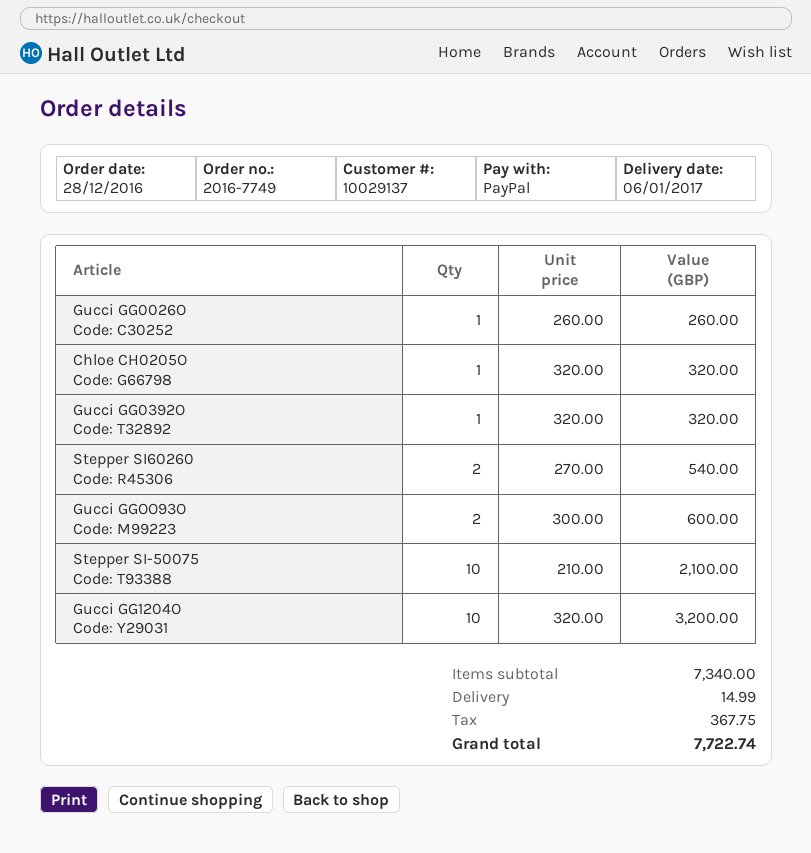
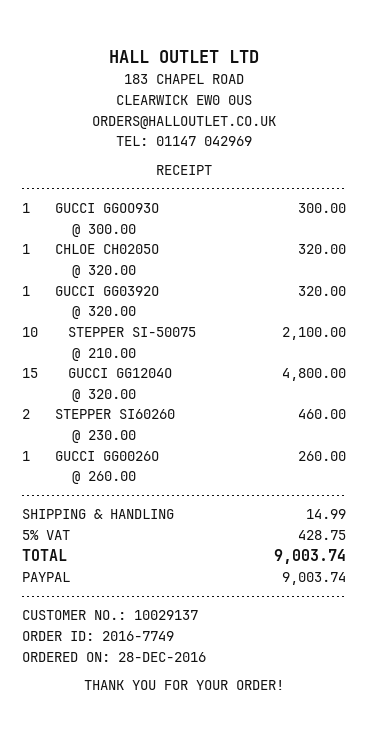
Stepper SI60260: 2 x 270.00 = 540.00 -> 2 x 230.00 = 460.00
Gucci GGOO93O: 2 x 300.00 = 600.00 -> 1 x 300.00 = 300.00
Gucci GG1204O: 10 x 320.00 = 3200.00 -> 15 x 320.00 = 4800.00
tax: 367.75 -> 428.75
total: 7722.74 -> 9003.74

